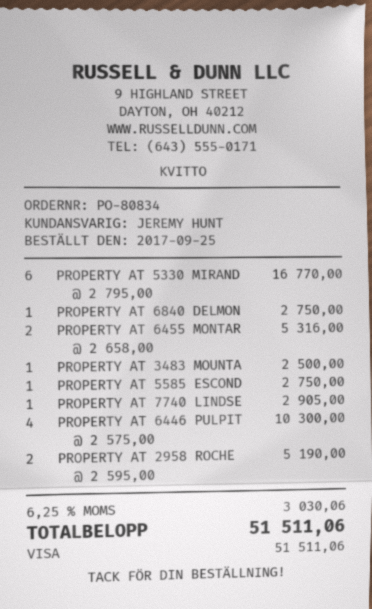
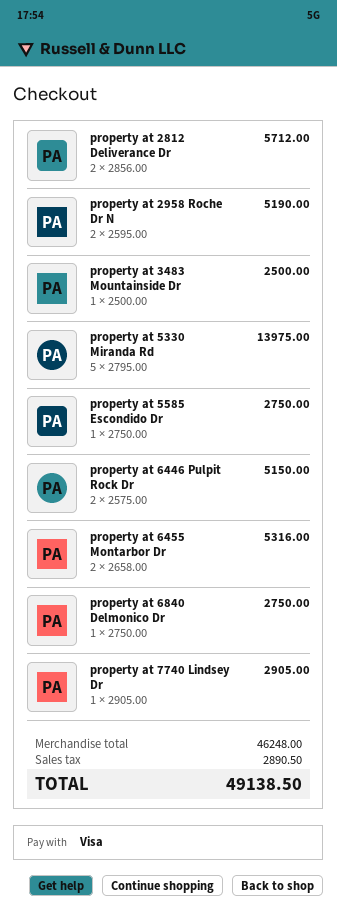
PROPERTY AT 5330 MIRAND: 6 x 2795.00 = 16770.00 -> 5 x 2795.00 = 13975.00
PROPERTY AT 6446 PULPIT: 4 x 2575.00 = 10300.00 -> 2 x 2575.00 = 5150.00
property at 2812 Deliverance Dr: none -> 2 x 2856.00 = 5712.00
tax: 3030.06 -> 2890.50
total: 51511.06 -> 49138.50

